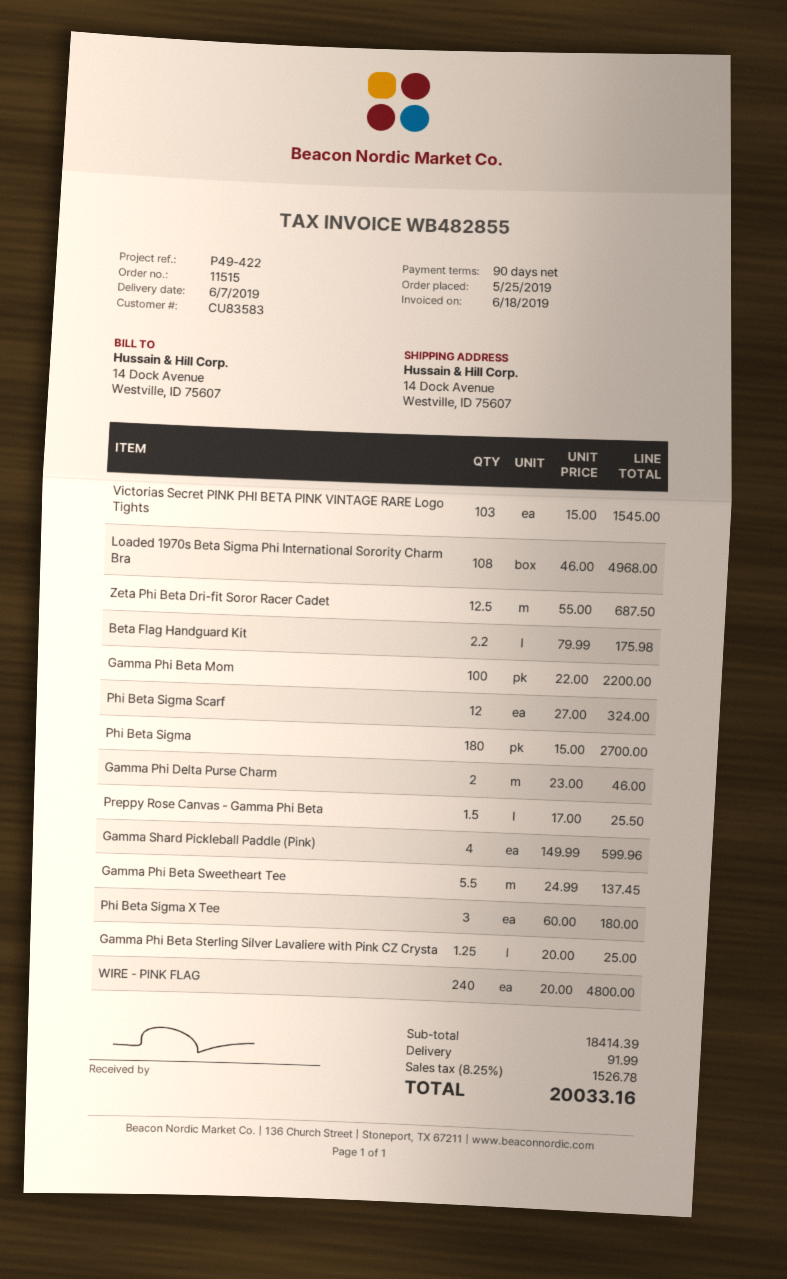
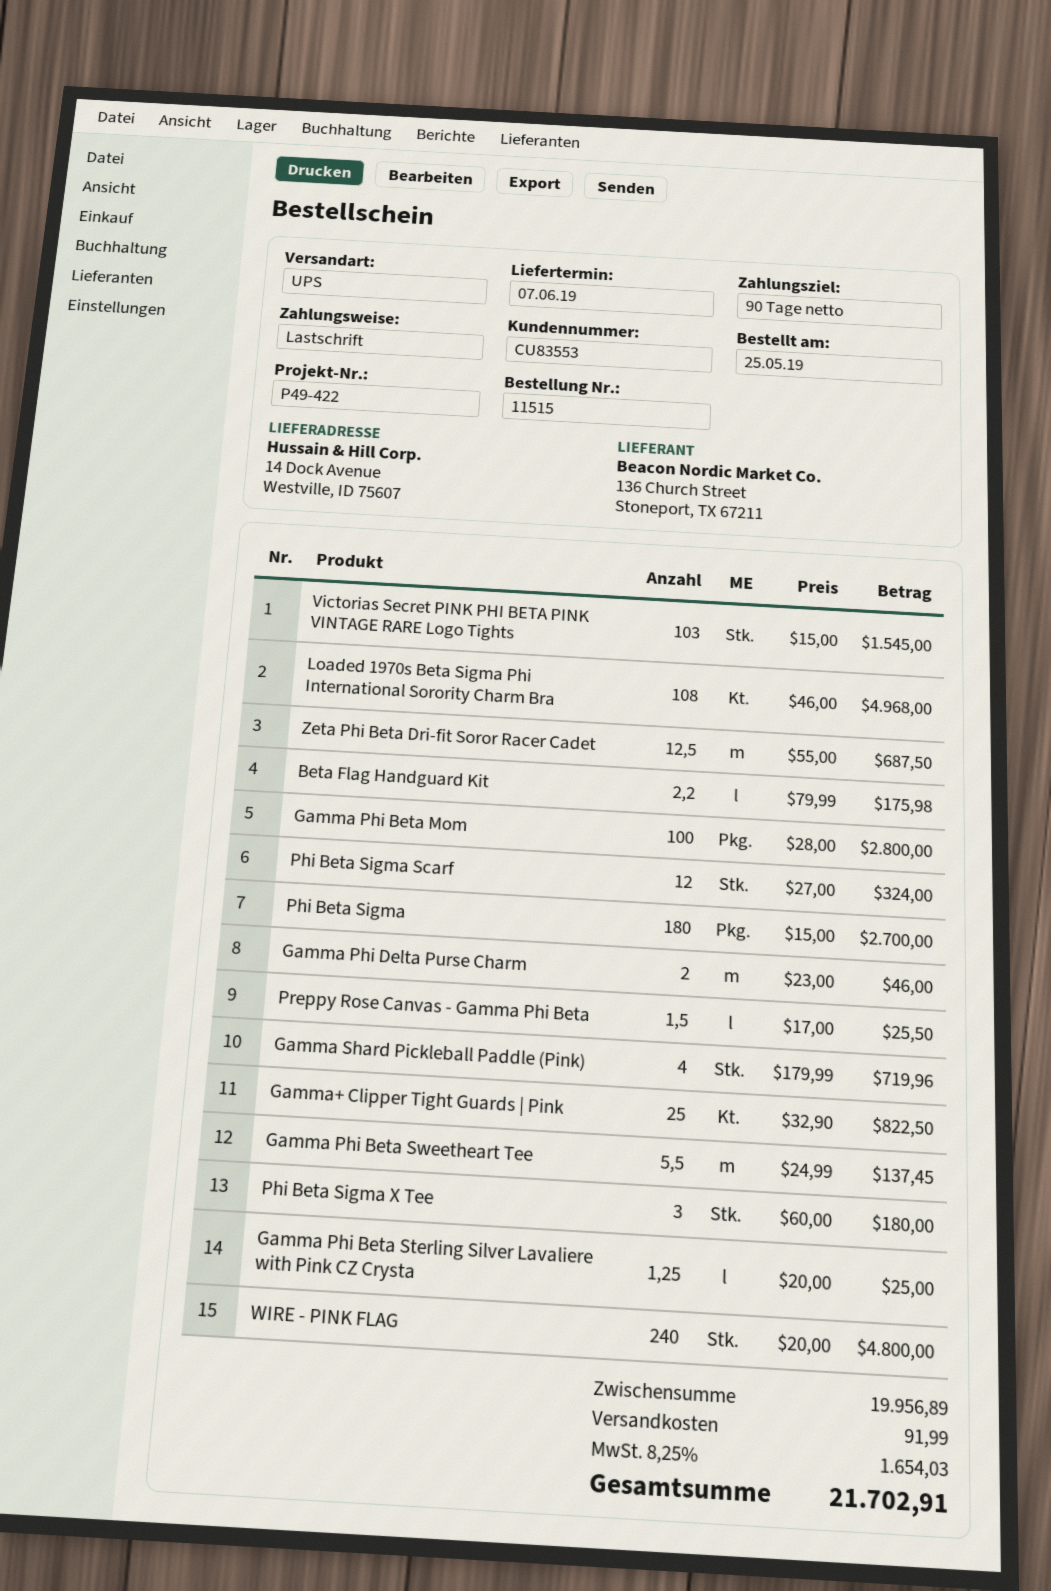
customer number: CU83583 -> CU83553
Gamma Phi Beta Mom: 100 x 22.00 = 2200.00 -> 100 x 28.00 = 2800.00
Gamma Shard Pickleball Paddle (Pink): 4 x 149.99 = 599.96 -> 4 x 179.99 = 719.96
Gamma+ Clipper Tight Guards | Pink: none -> 25 x 32.90 = 822.50
subtotal: 18414.39 -> 19956.89
tax: 8.25% = 1526.78 -> 8.25% = 1654.03
total: 20033.16 -> 21702.91

